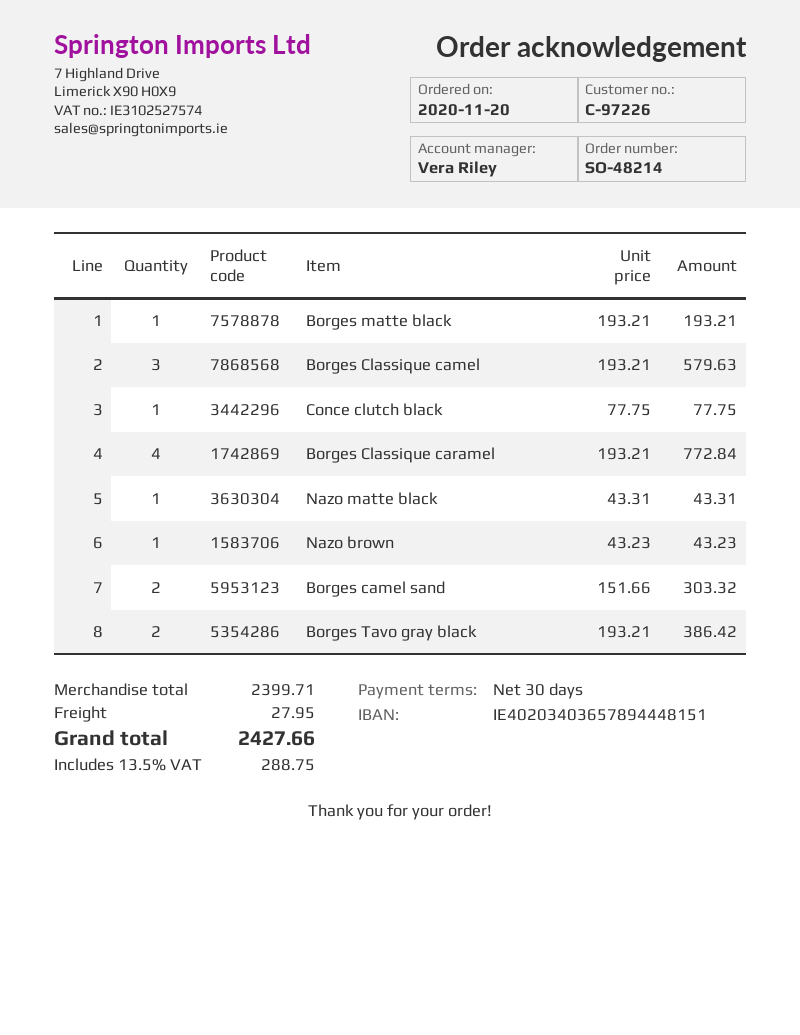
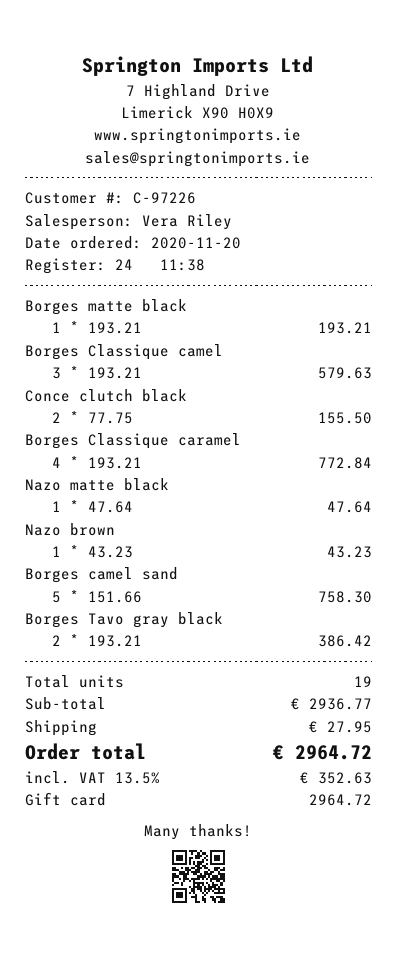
Conce clutch black: 1 x 77.75 = 77.75 -> 2 x 77.75 = 155.50
Nazo matte black: 1 x 43.31 = 43.31 -> 1 x 47.64 = 47.64
Borges camel sand: 2 x 151.66 = 303.32 -> 5 x 151.66 = 758.30
subtotal: 2399.71 -> 2936.77
tax: 13.5% = 288.75 -> 13.5% = 352.63
total: 2427.66 -> 2964.72

